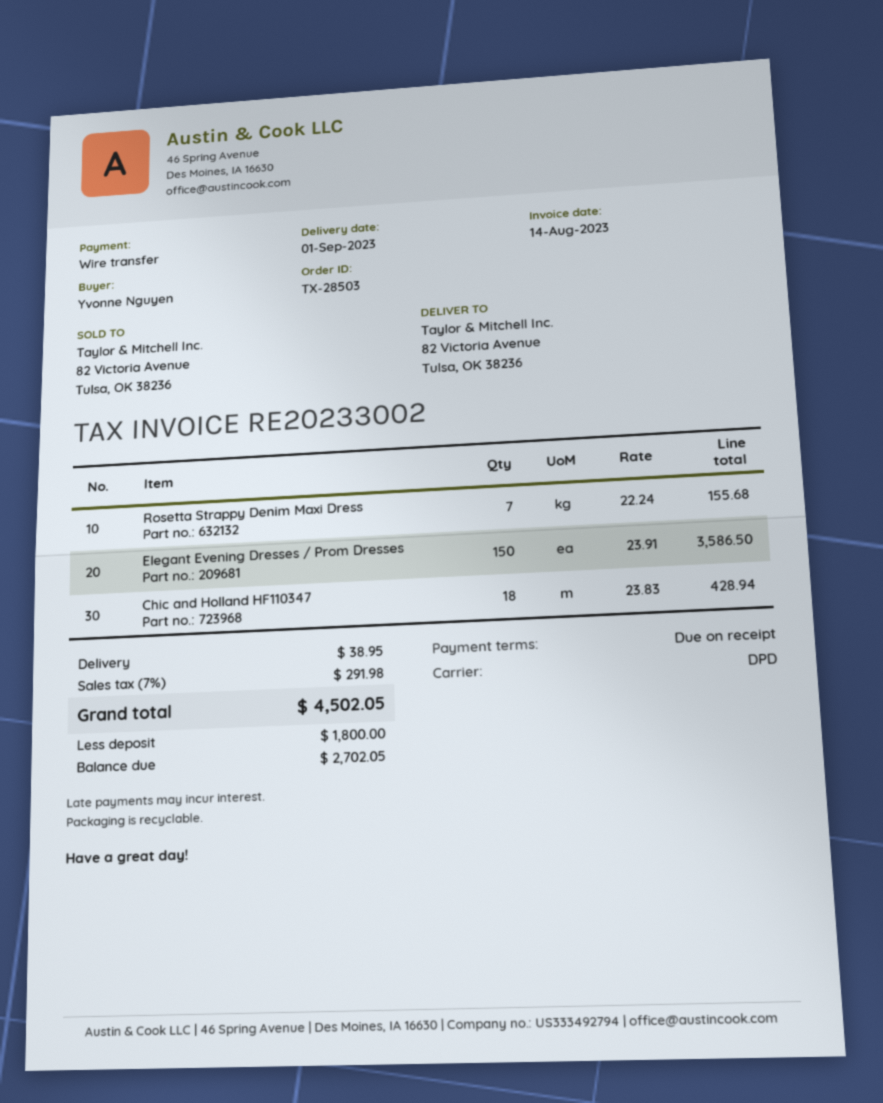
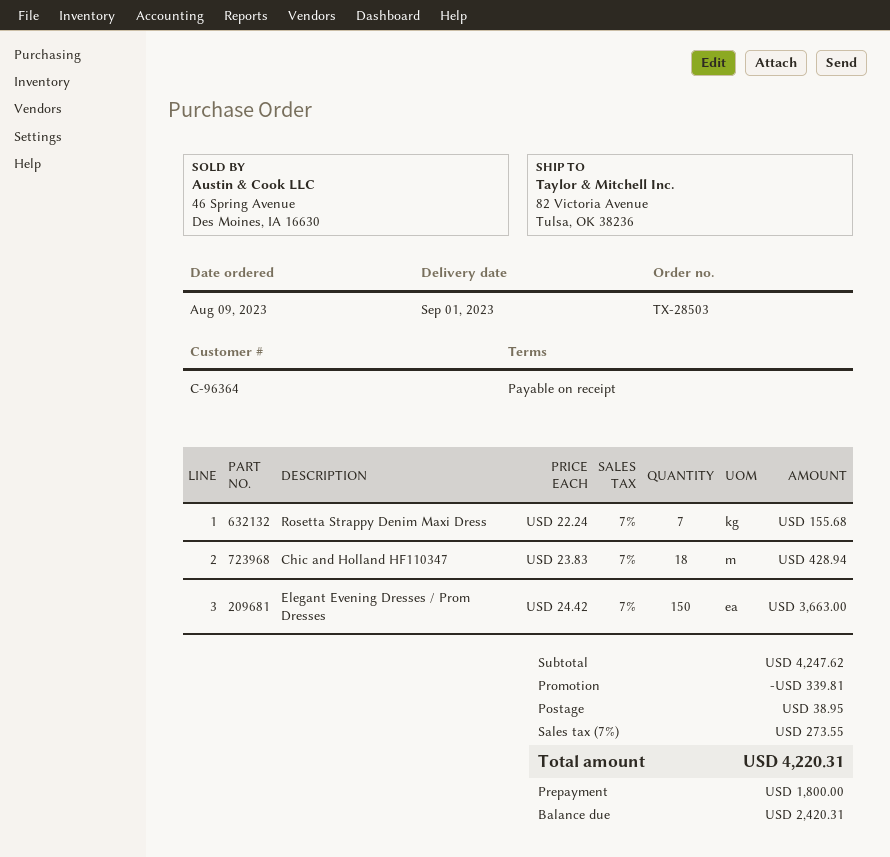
Elegant Evening Dresses / Prom Dresses: 150 x 23.91 = 3586.50 -> 150 x 24.42 = 3663.00
discount: none -> 339.81
tax: 7% = 291.98 -> 7% = 273.55
total: 4502.05 -> 4220.31
balance: 2702.05 -> 2420.31

